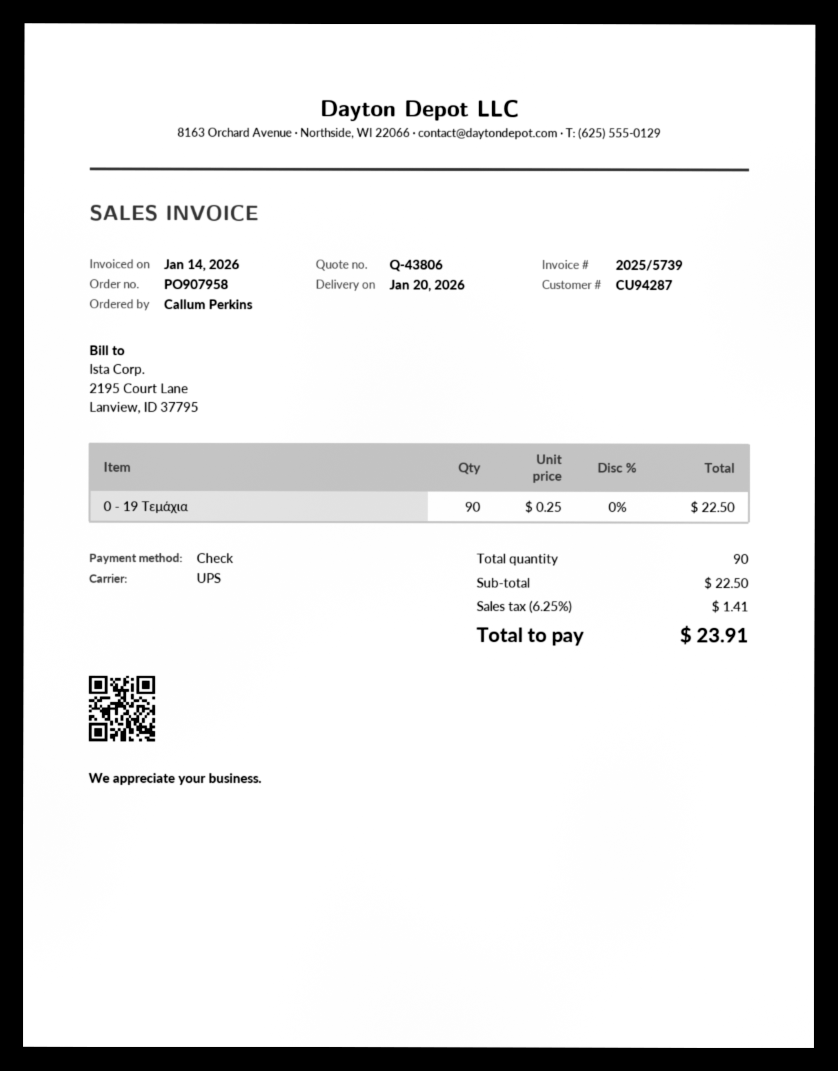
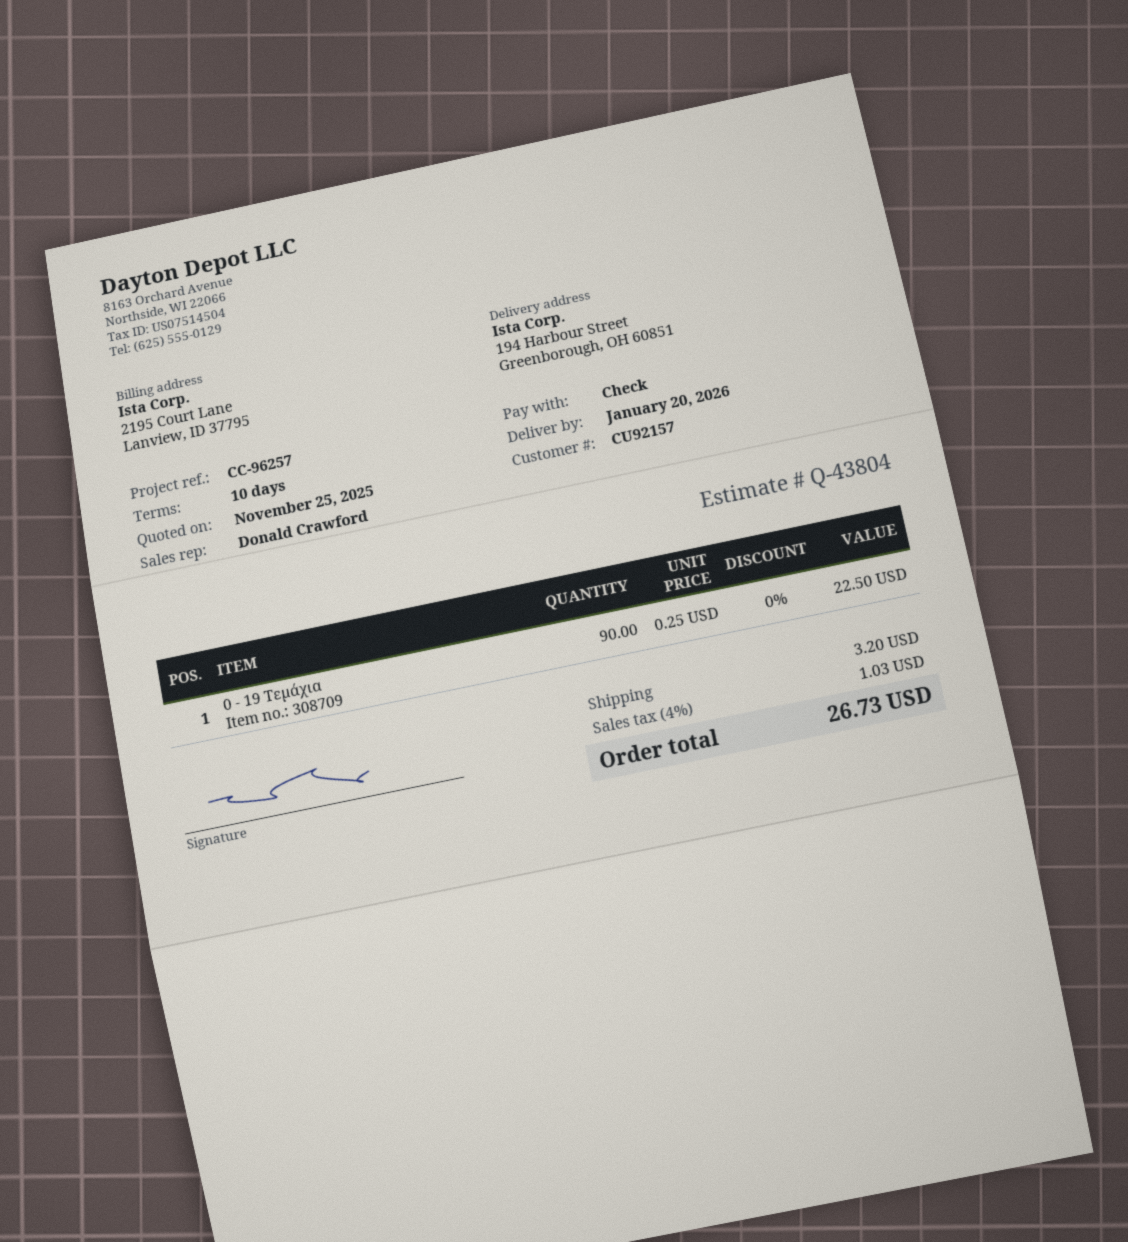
quote number: Q-43806 -> Q-43804
customer number: CU94287 -> CU92157
shipping: none -> 3.20
tax: 6.25% = 1.41 -> 4% = 1.03
total: 23.91 -> 26.73

